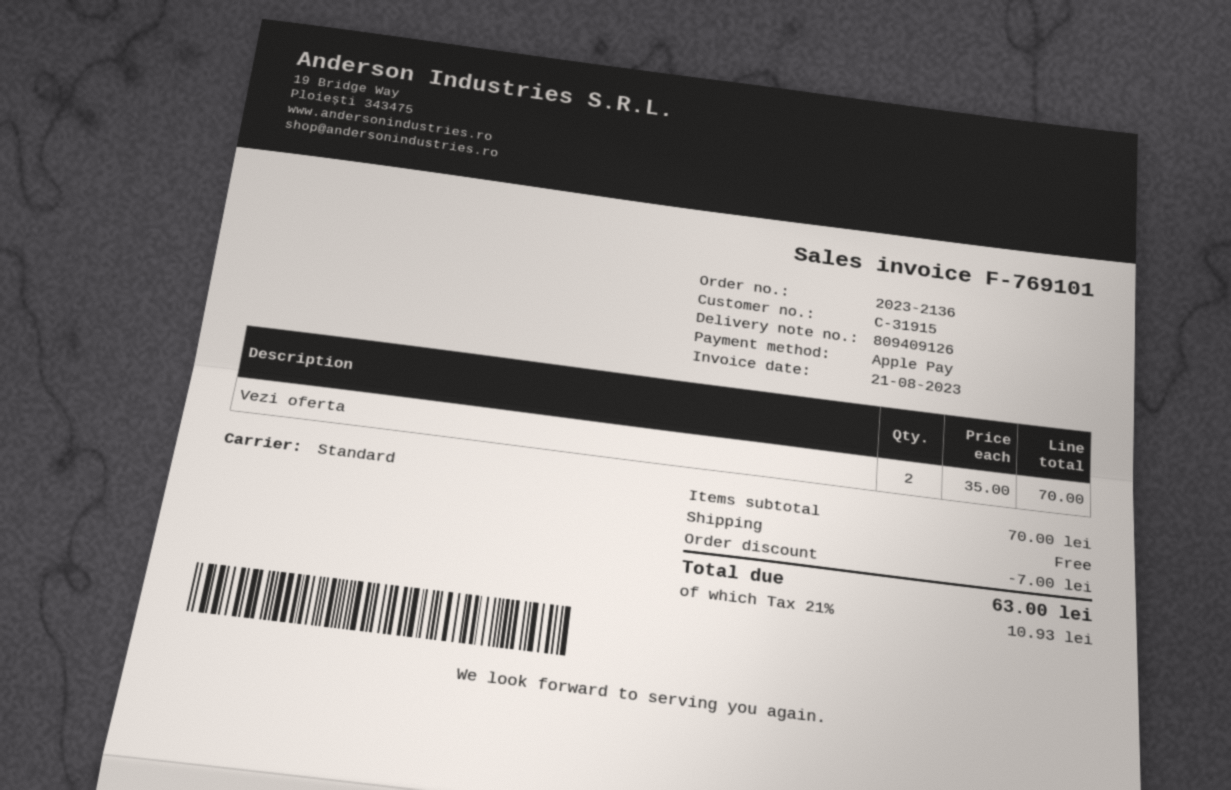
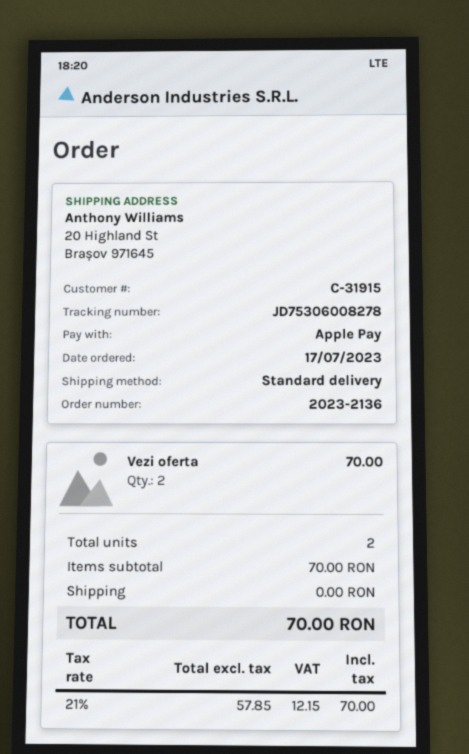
discount: 7.00 -> none
tax: 21% = 10.93 -> 21% = 12.15
total: 63.00 -> 70.00

